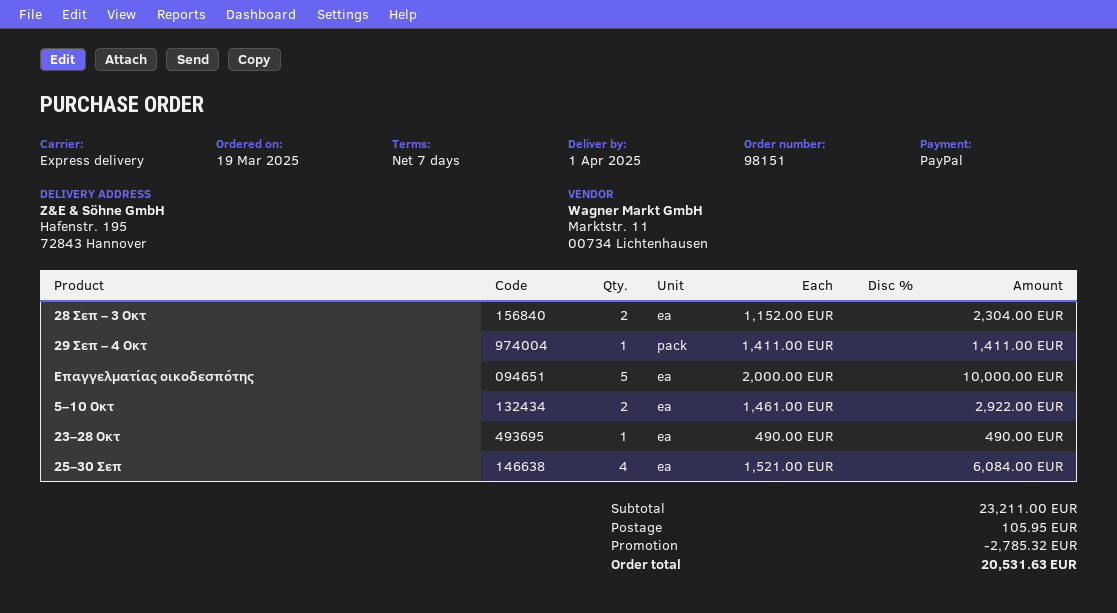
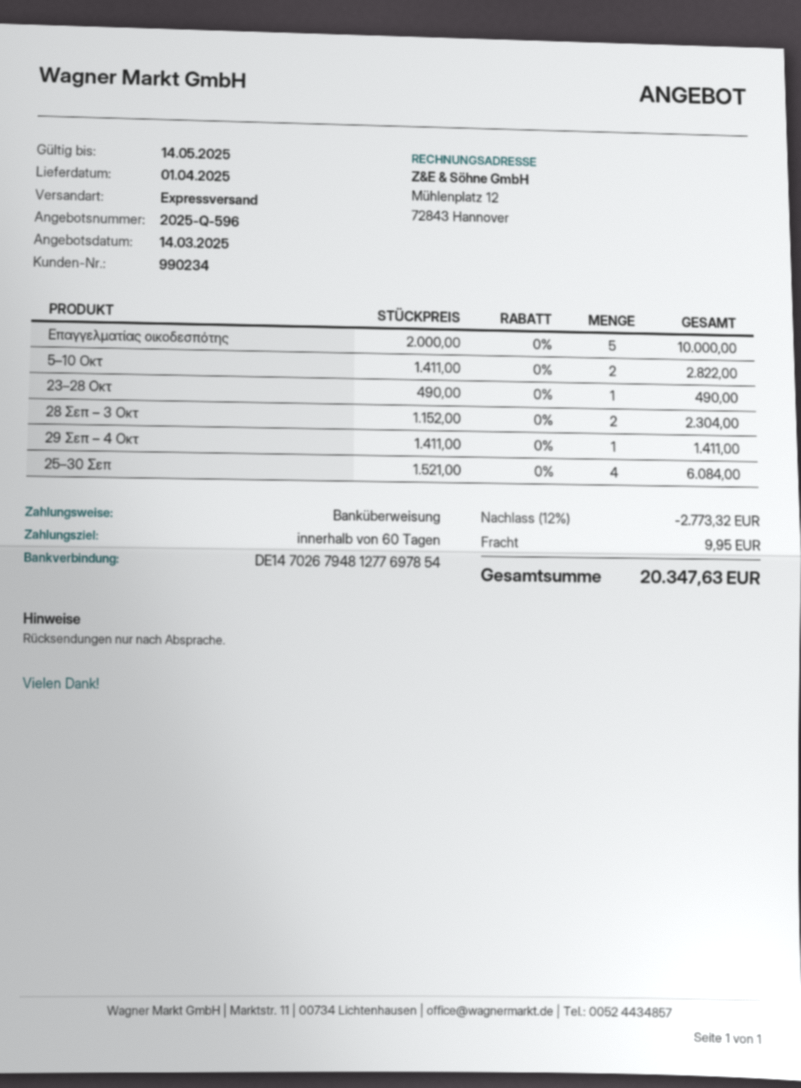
payment terms: 7 days -> 60 days
payment method: PayPal -> bank transfer
5–10 Οκτ: 2 x 1461.00 = 2922.00 -> 2 x 1411.00 = 2822.00
discount: 2785.32 -> 2773.32
shipping: 105.95 -> 9.95
total: 20531.63 -> 20347.63

